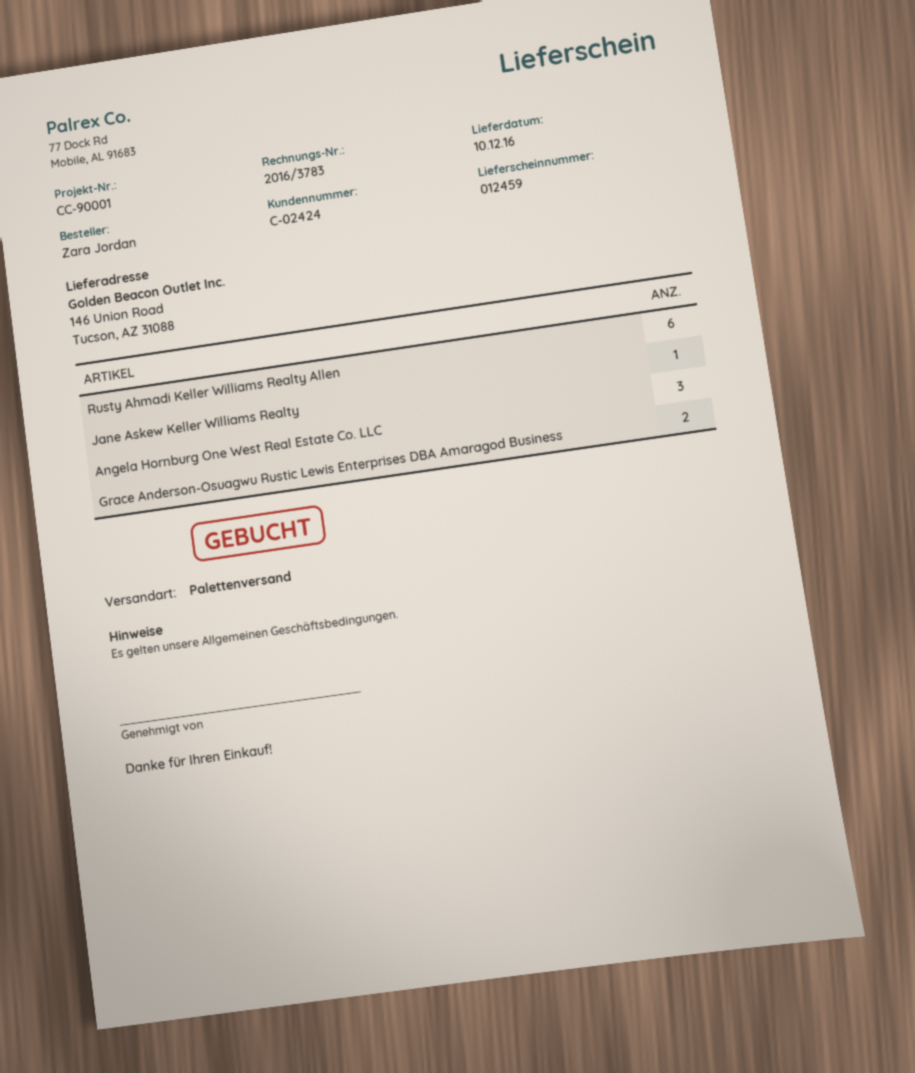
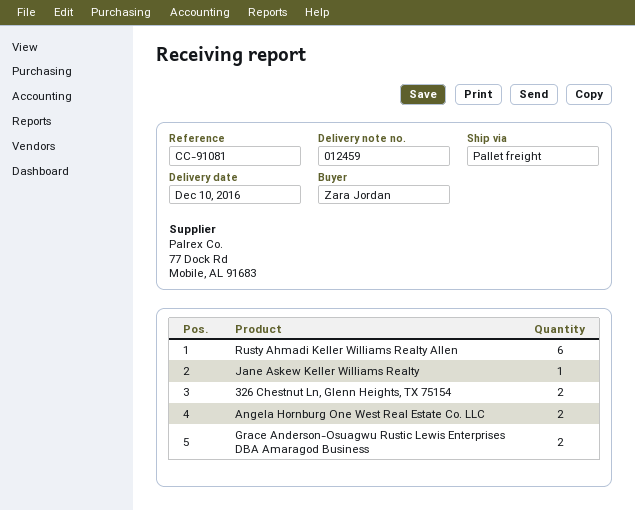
reference: CC-90001 -> CC-91081
Angela Hornburg One West Real Estate Co. LLC: 3 -> 2
326 Chestnut Ln, Glenn Heights, TX 75154: none -> 2

